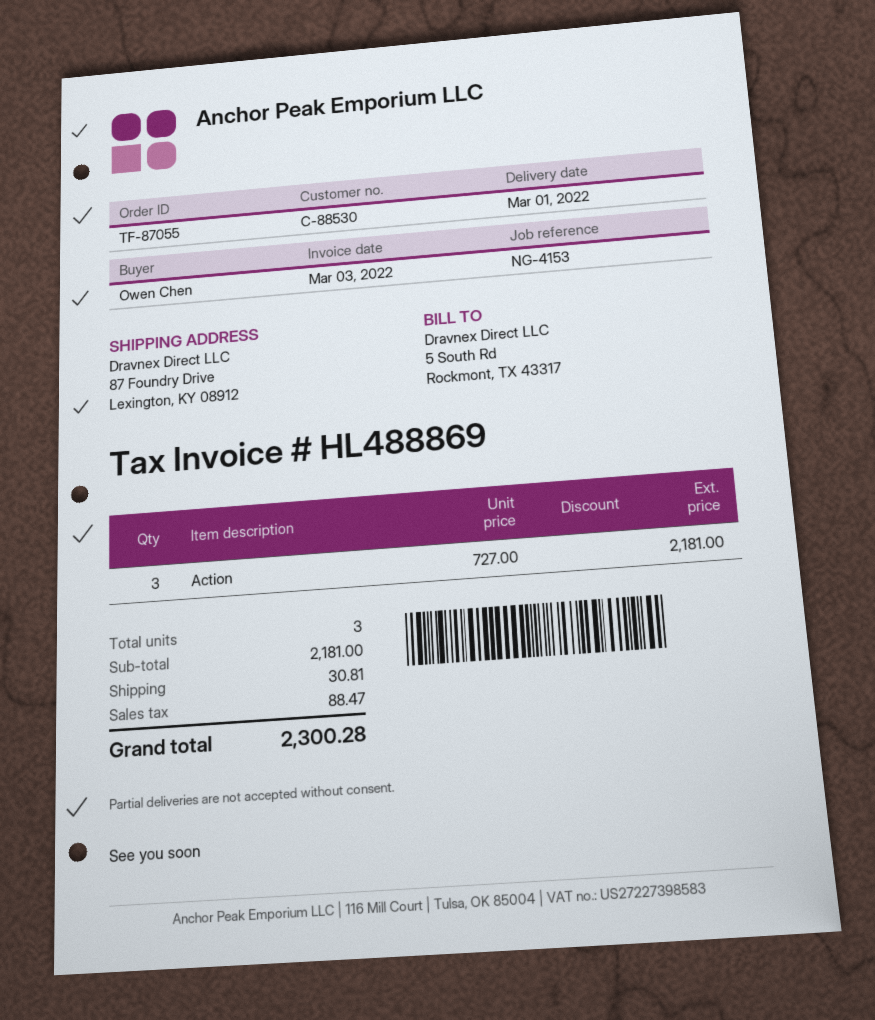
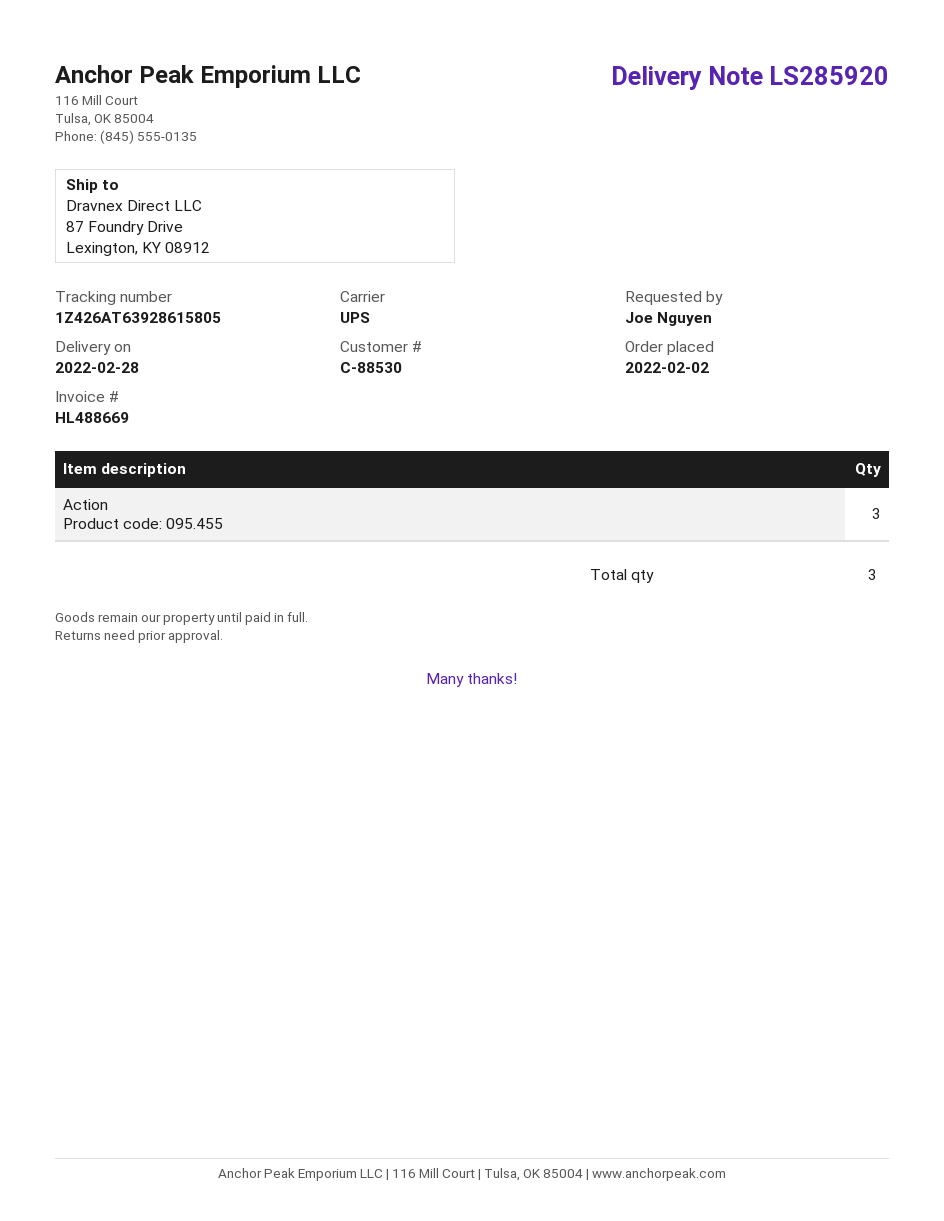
delivery date: 2022-03-01 -> 2022-02-28
invoice number: HL488869 -> HL488669
ordered by: Owen Chen -> Joe Nguyen

